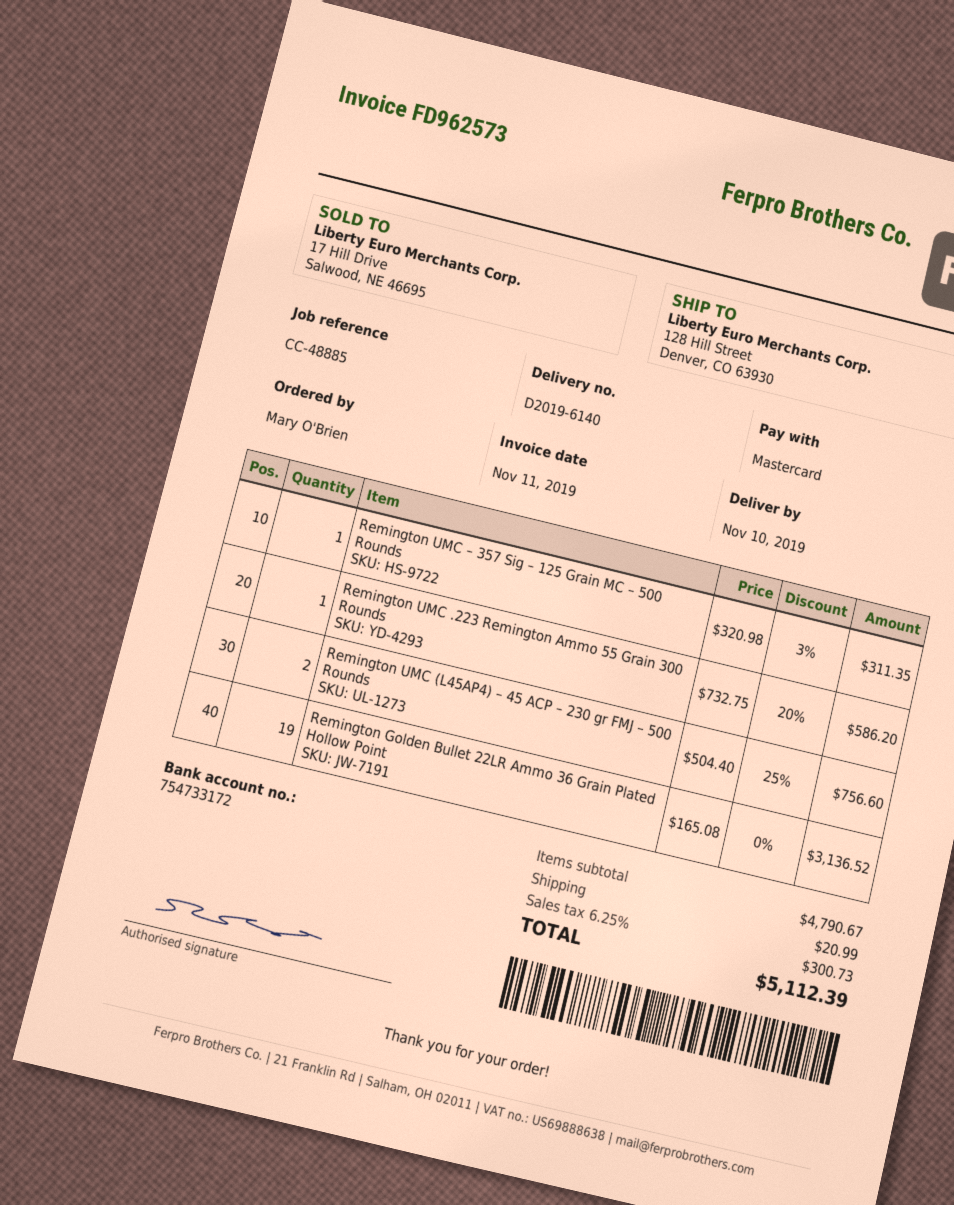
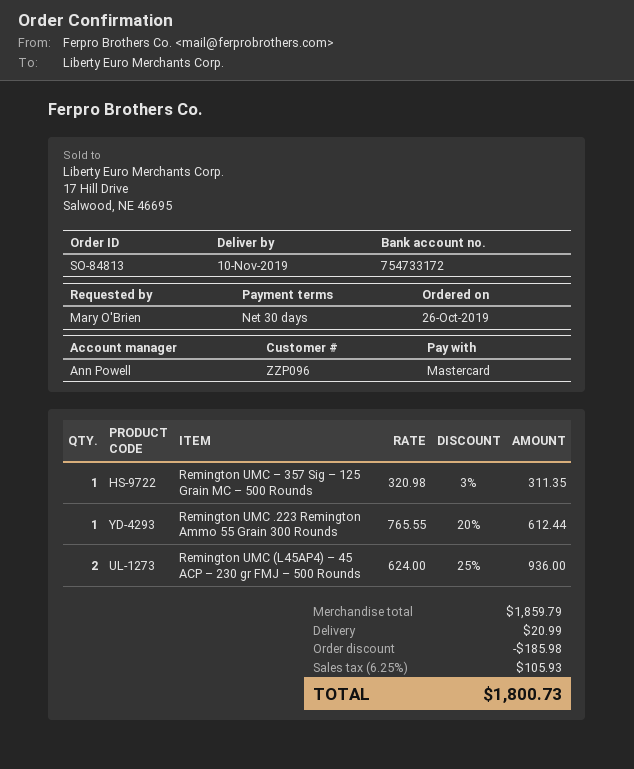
Remington UMC .223 Remington Ammo 55 Grain 300 Rounds: 1 x 732.75 - 20% = 586.20 -> 1 x 765.55 - 20% = 612.44
Remington UMC (L45AP4) – 45 ACP – 230 gr FMJ – 500 Rounds: 2 x 504.40 - 25% = 756.60 -> 2 x 624.00 - 25% = 936.00
Remington Golden Bullet 22LR Ammo 36 Grain Plated Hollow Point: 19 x 165.08 = 3136.52 -> none
subtotal: 4790.67 -> 1859.79
discount: none -> 185.98
tax: 6.25% = 300.73 -> 6.25% = 105.93
total: 5112.39 -> 1800.73

